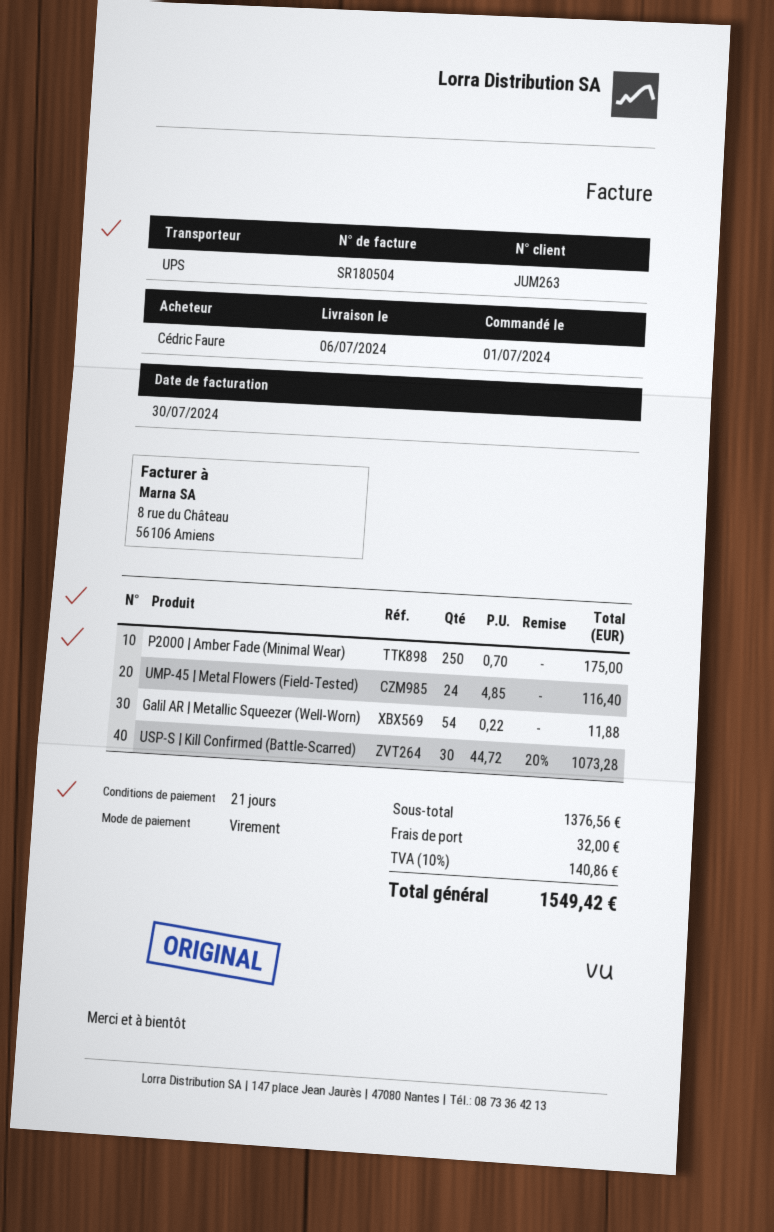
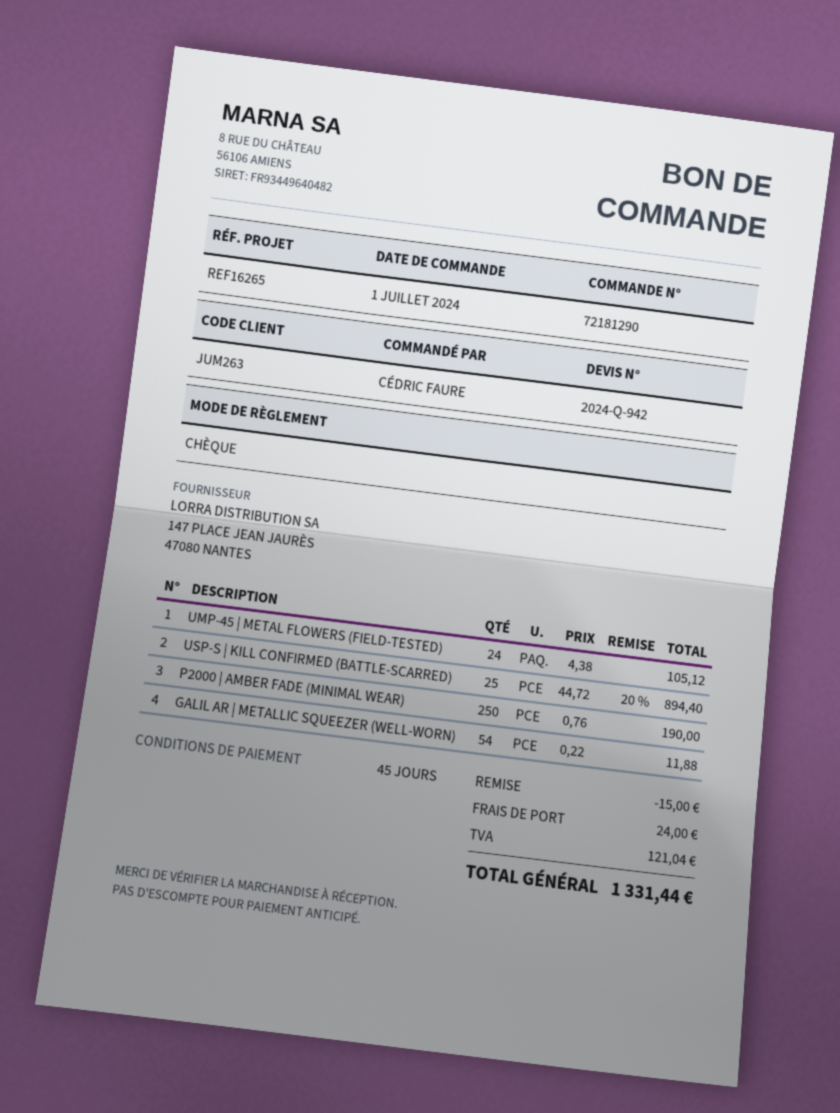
payment terms: 21 days -> 45 days
payment method: bank transfer -> cheque
P2000 | Amber Fade (Minimal Wear): 250 x 0.70 = 175.00 -> 250 x 0.76 = 190.00
UMP-45 | Metal Flowers (Field-Tested): 24 x 4.85 = 116.40 -> 24 x 4.38 = 105.12
USP-S | Kill Confirmed (Battle-Scarred): 30 x 44.72 - 20% = 1073.28 -> 25 x 44.72 - 20% = 894.40
discount: none -> 15.00
shipping: 32.00 -> 24.00
tax: 140.86 -> 121.04
total: 1549.42 -> 1331.44

